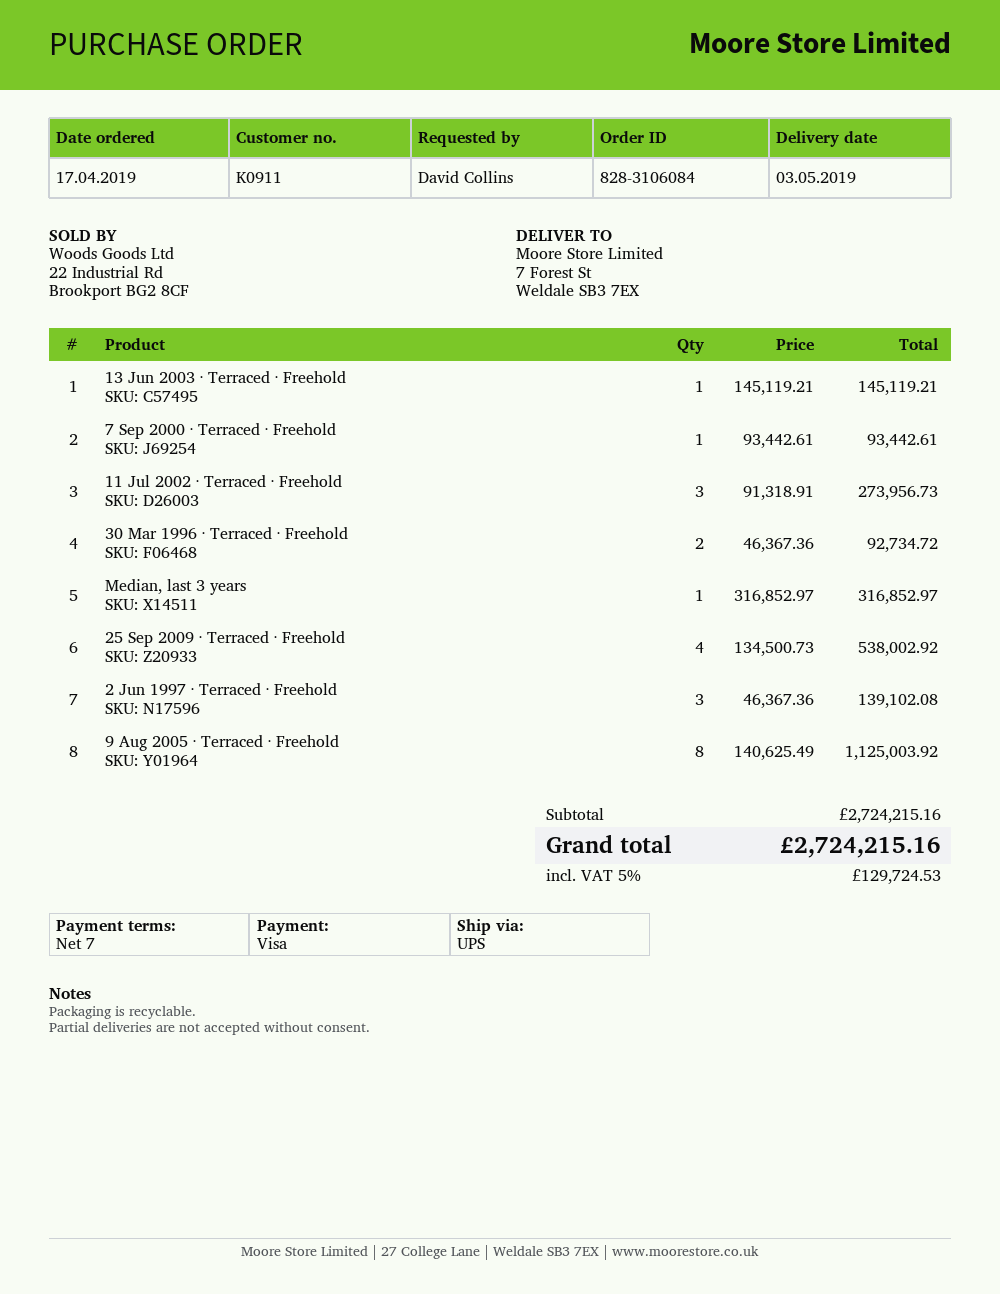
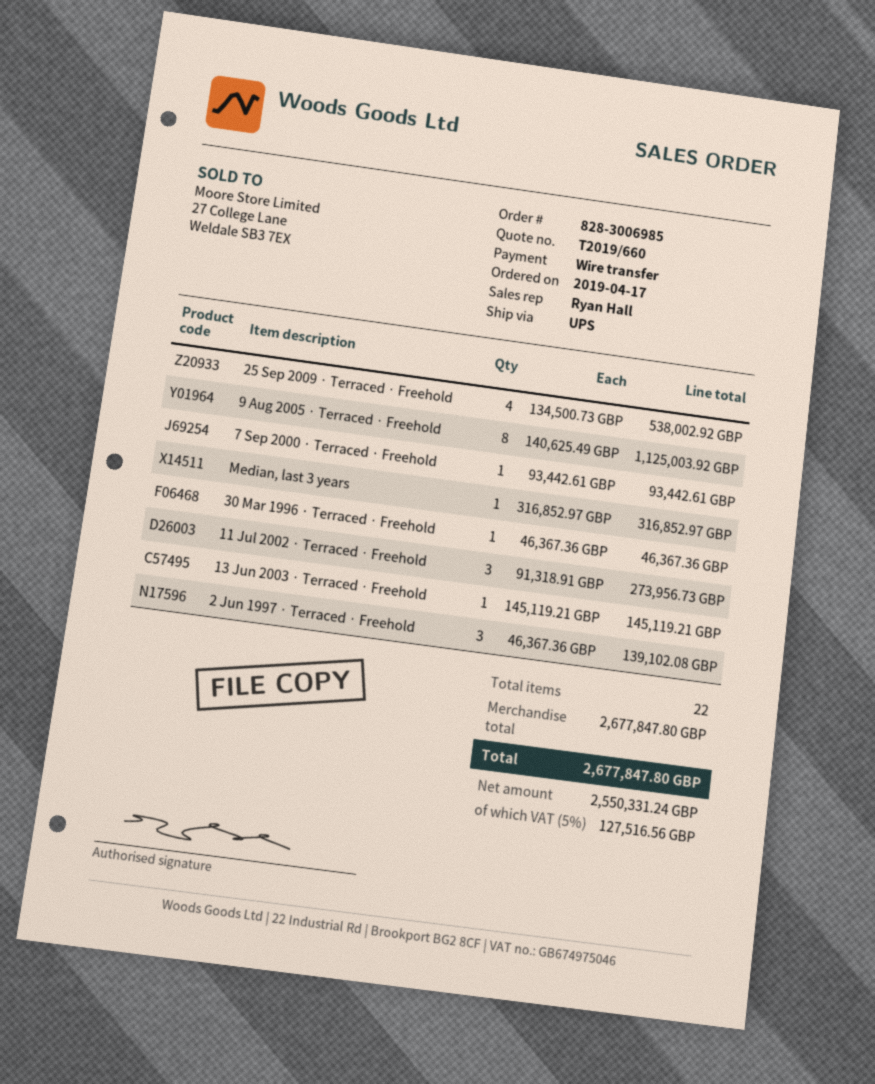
order number: 828-3106084 -> 828-3006985
payment method: Visa -> bank transfer
30 Mar 1996 · Terraced · Freehold: 2 x 46367.36 = 92734.72 -> 1 x 46367.36 = 46367.36
subtotal: 2724215.16 -> 2677847.80
tax: 5% = 129724.53 -> 5% = 127516.56
total: 2724215.16 -> 2677847.80

